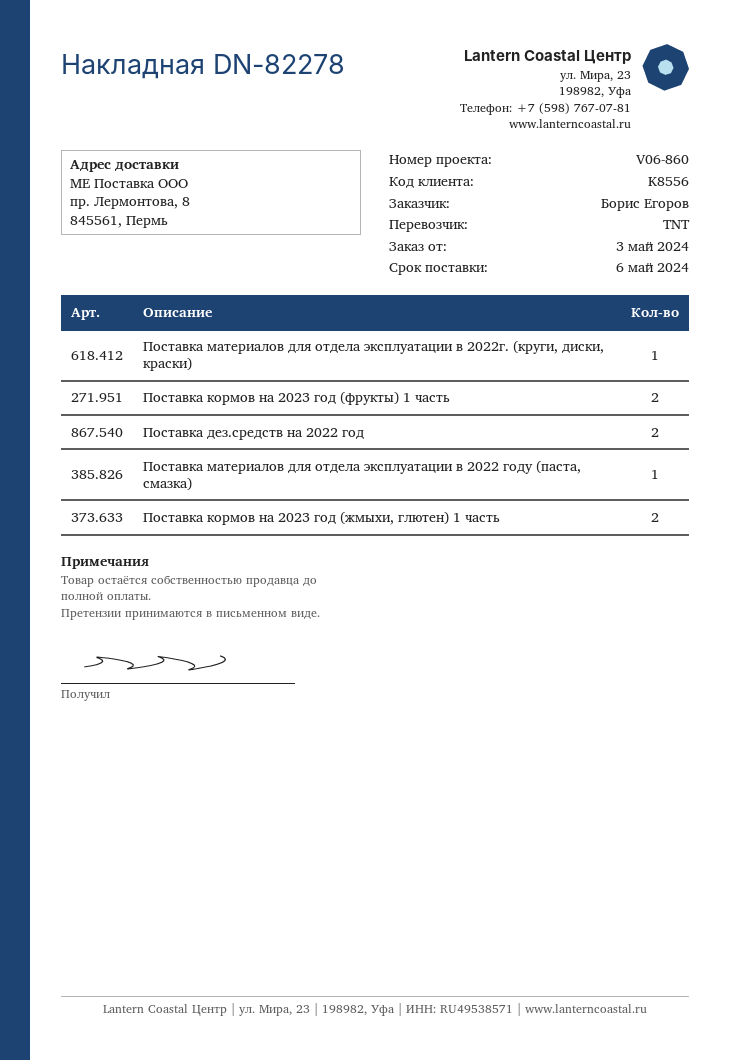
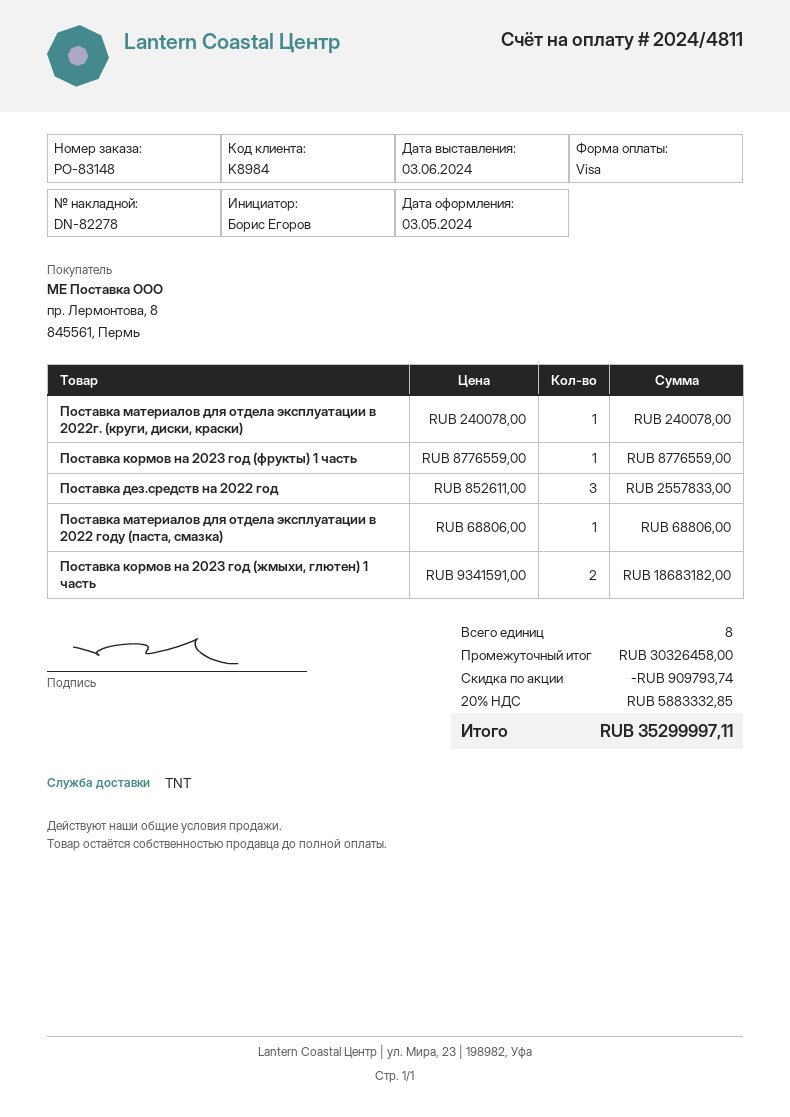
customer number: K8556 -> K8984
Поставка кормов на 2023 год (фрукты) 1 часть: 2 -> 1
Поставка дез.средств на 2022 год: 2 -> 3

